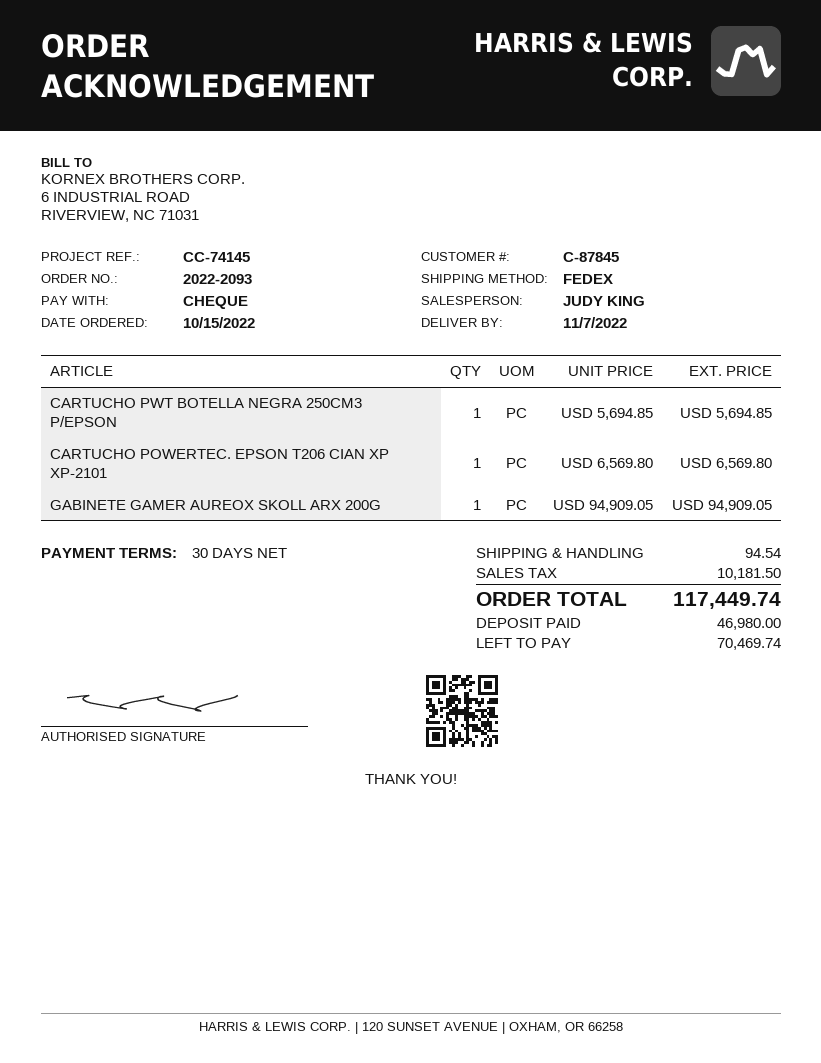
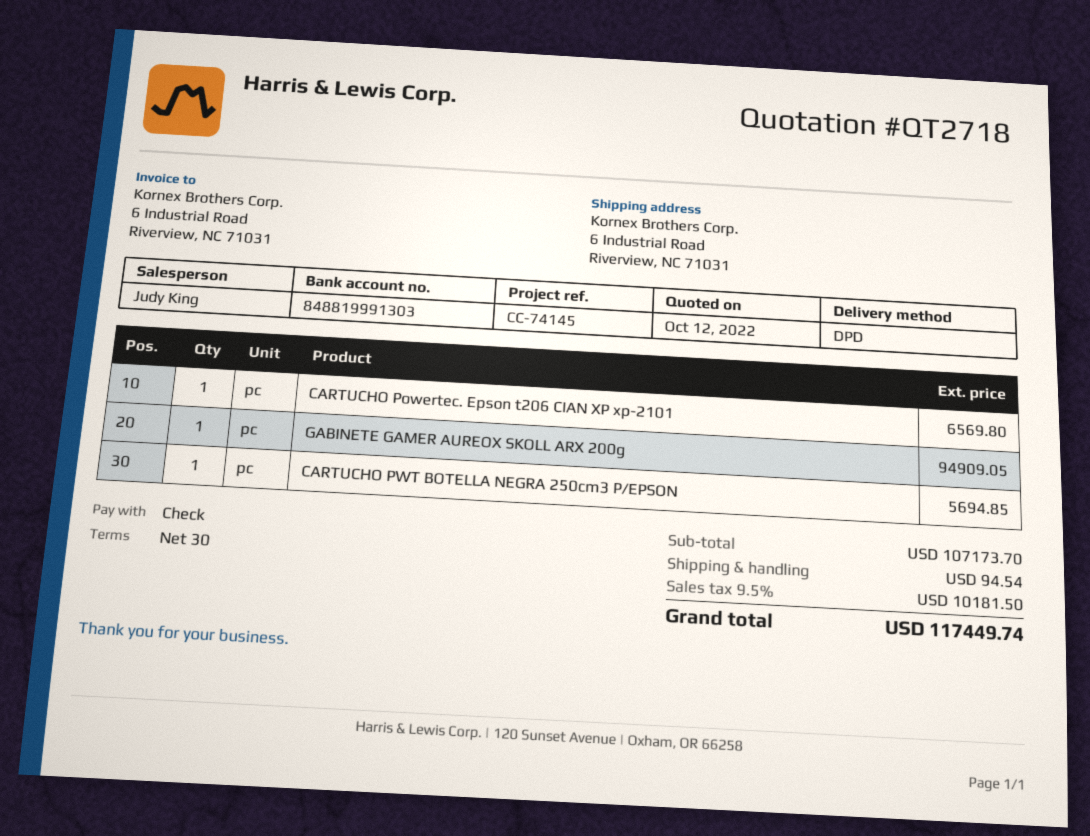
shipping method: FedEx -> DPD

